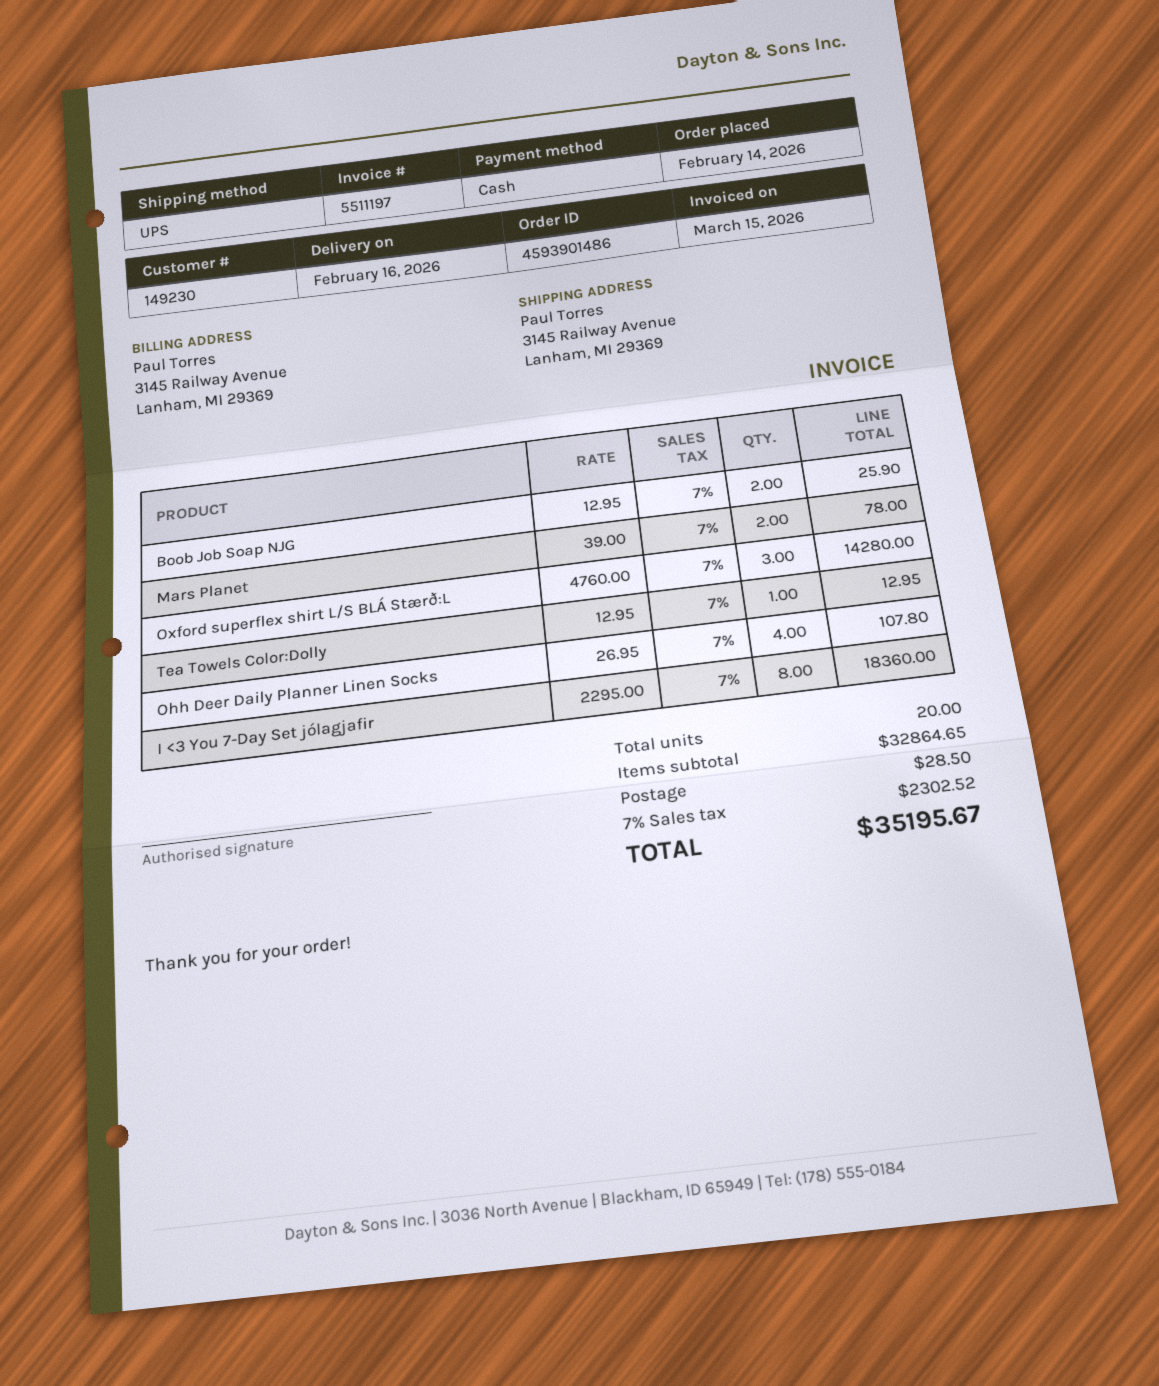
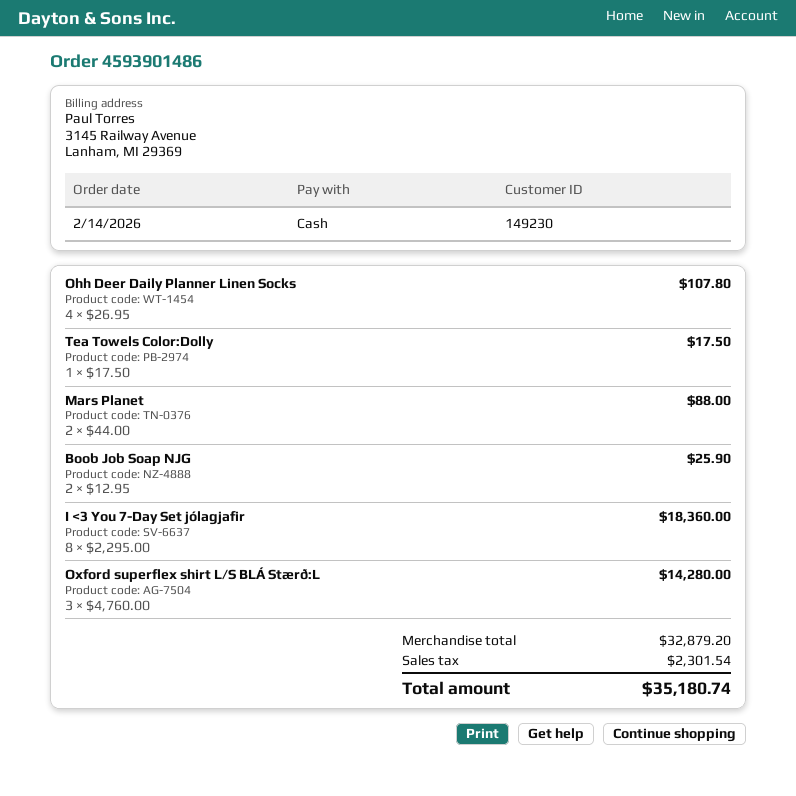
Mars Planet: 2 x 39.00 = 78.00 -> 2 x 44.00 = 88.00
Tea Towels Color:Dolly: 1 x 12.95 = 12.95 -> 1 x 17.50 = 17.50
subtotal: 32864.65 -> 32879.20
shipping: 28.50 -> none
tax: 2302.52 -> 2301.54
total: 35195.67 -> 35180.74

